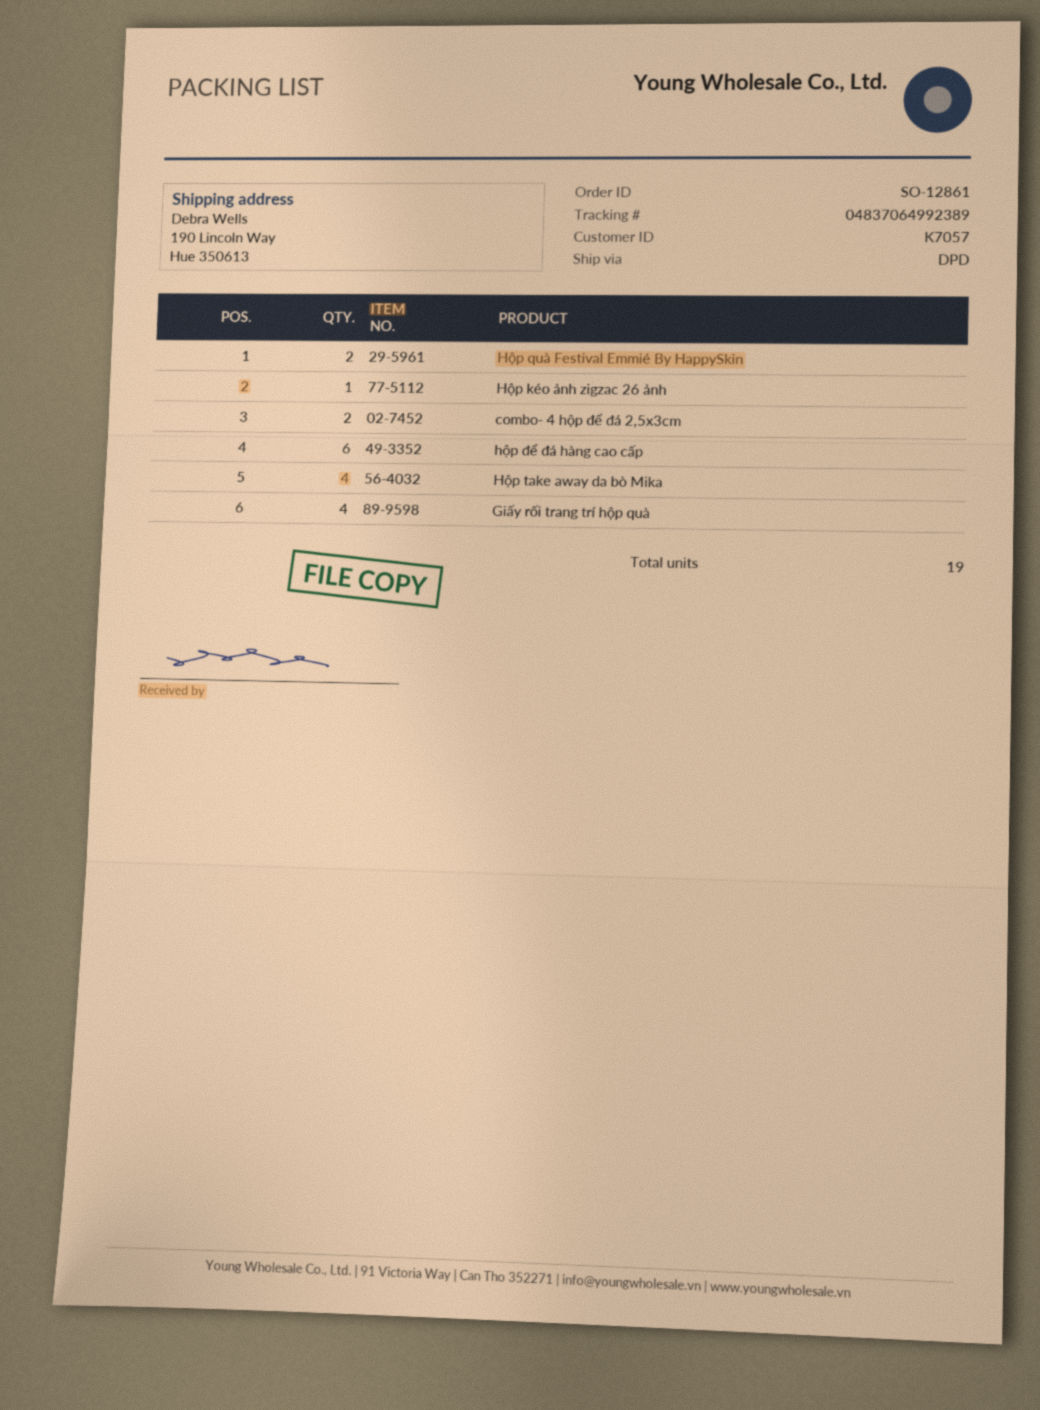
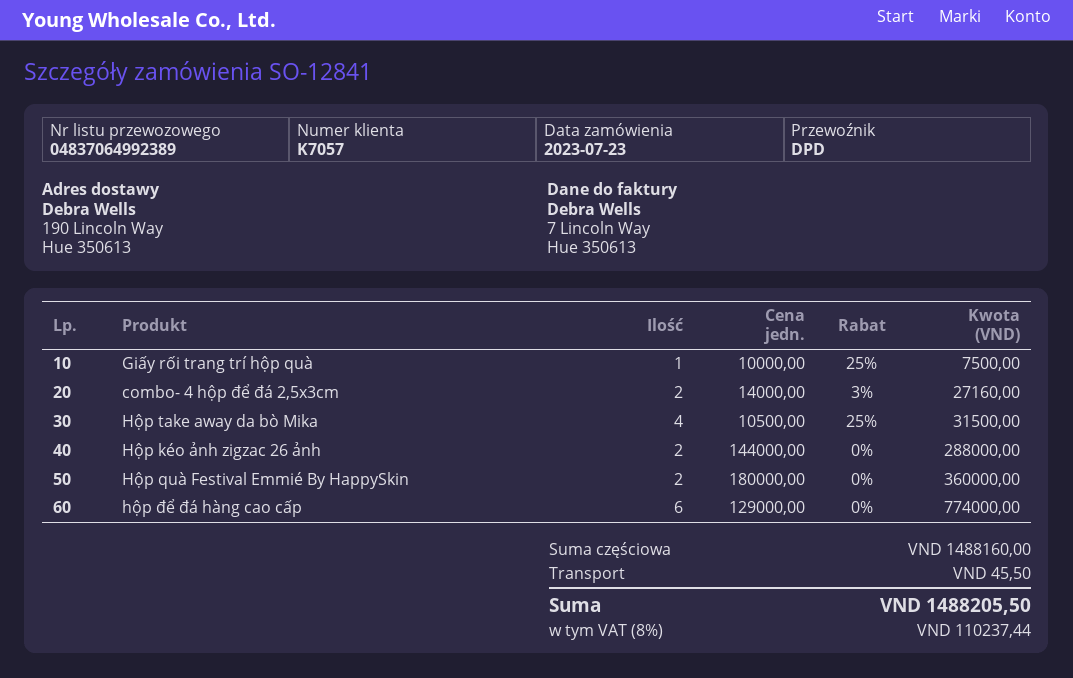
order number: SO-12861 -> SO-12841
Hộp kéo ảnh zigzac 26 ảnh: 1 -> 2
Giấy rối trang trí hộp quà: 4 -> 1

